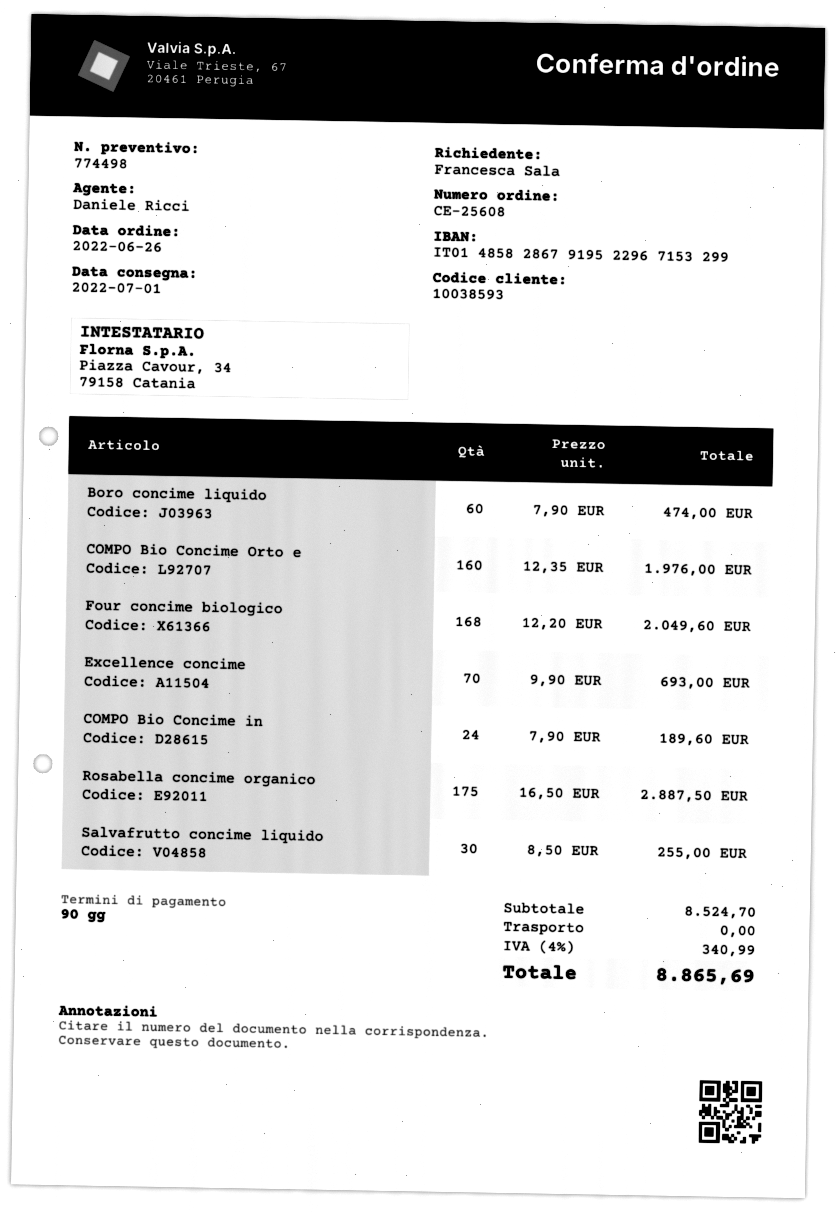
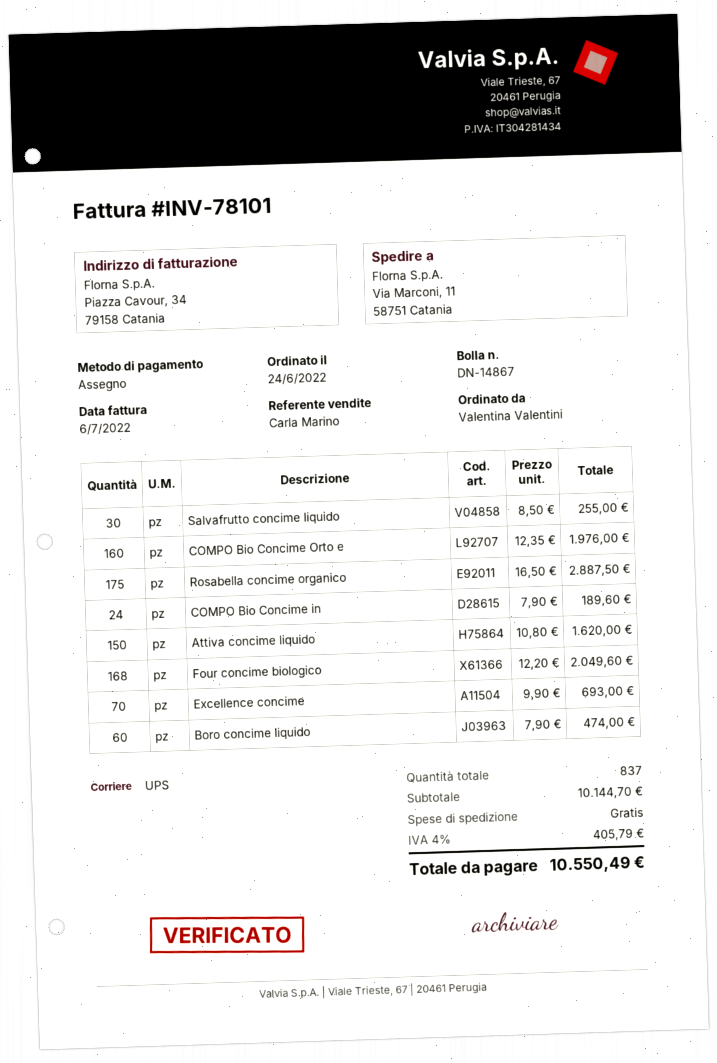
order date: 2022-06-26 -> 2022-06-24
ordered by: Francesca Sala -> Valentina Valentini
sales rep: Daniele Ricci -> Carla Marino
Attiva concime liquido: none -> 150 x 10.80 = 1620.00
subtotal: 8524.70 -> 10144.70
tax: 4% = 340.99 -> 4% = 405.79
total: 8865.69 -> 10550.49

